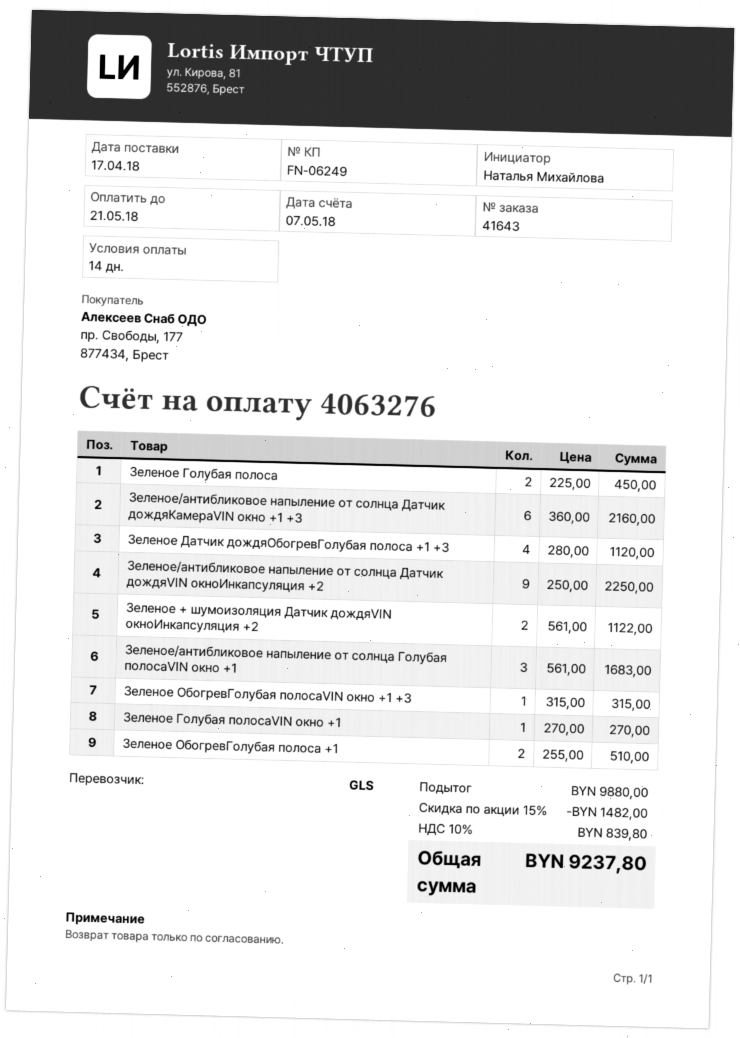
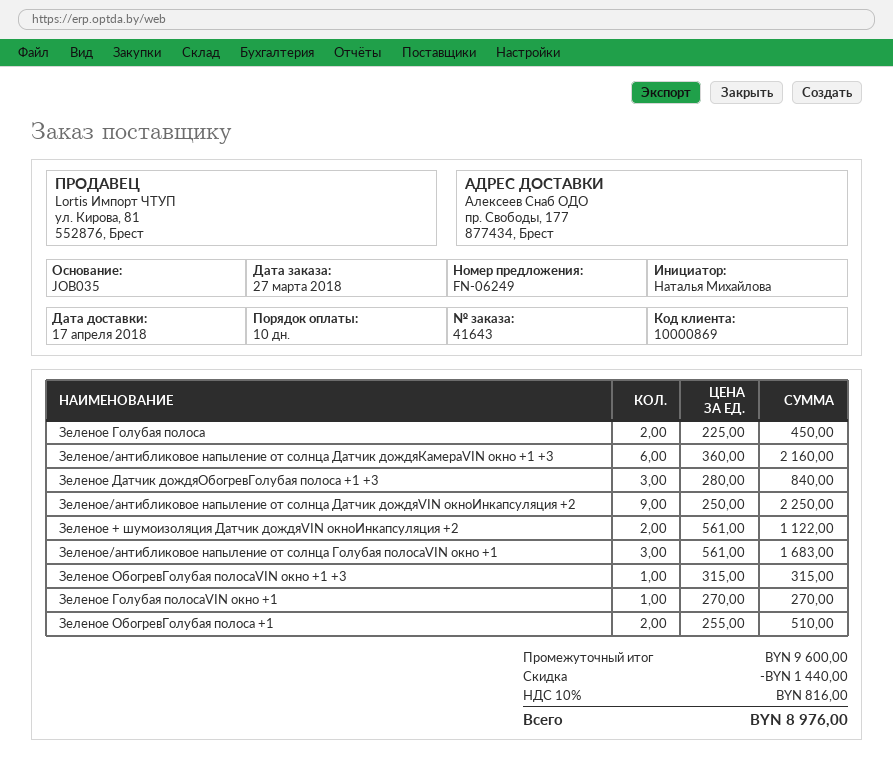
payment terms: 14 days -> 10 days
Зеленое Датчик дождяОбогревГолубая полоса +1 +3: 4 x 280.00 = 1120.00 -> 3 x 280.00 = 840.00
subtotal: 9880.00 -> 9600.00
discount: 1482.00 -> 1440.00
tax: 10% = 839.80 -> 10% = 816.00
total: 9237.80 -> 8976.00

